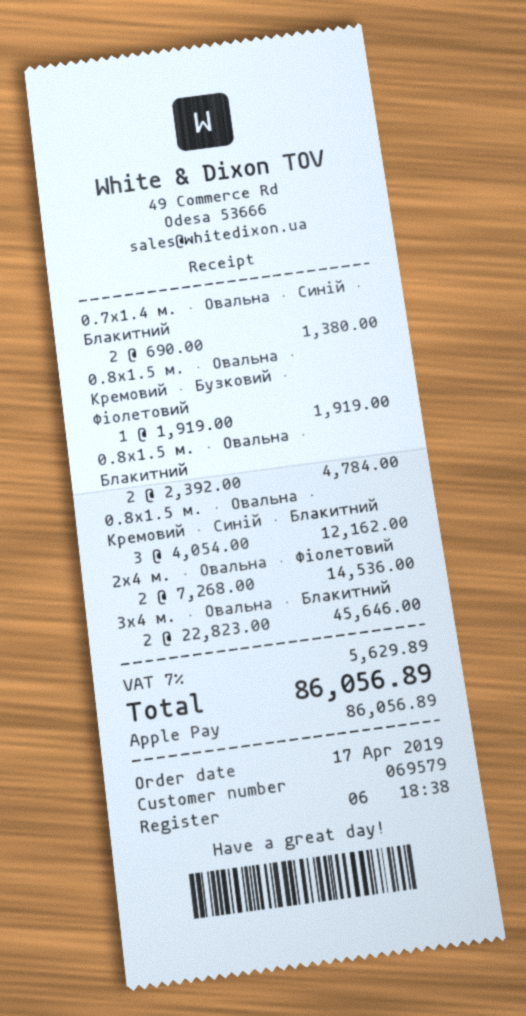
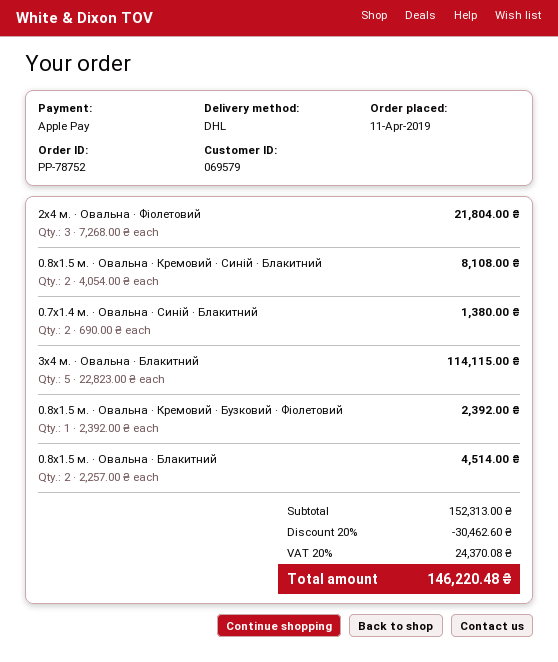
order date: 2019-04-17 -> 2019-04-11
0.8x1.5 м. · Овальна · Кремовий · Бузковий · Фіолетовий: 1 x 1919.00 = 1919.00 -> 1 x 2392.00 = 2392.00
0.8x1.5 м. · Овальна · Блакитний: 2 x 2392.00 = 4784.00 -> 2 x 2257.00 = 4514.00
0.8x1.5 м. · Овальна · Кремовий · Синій · Блакитний: 3 x 4054.00 = 12162.00 -> 2 x 4054.00 = 8108.00
2x4 м. · Овальна · Фіолетовий: 2 x 7268.00 = 14536.00 -> 3 x 7268.00 = 21804.00
3x4 м. · Овальна · Блакитний: 2 x 22823.00 = 45646.00 -> 5 x 22823.00 = 114115.00
discount: none -> 20% = 30462.60
tax: 7% = 5629.89 -> 20% = 24370.08
total: 86056.89 -> 146220.48

